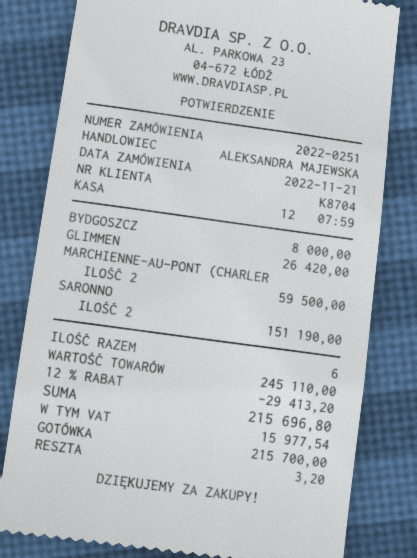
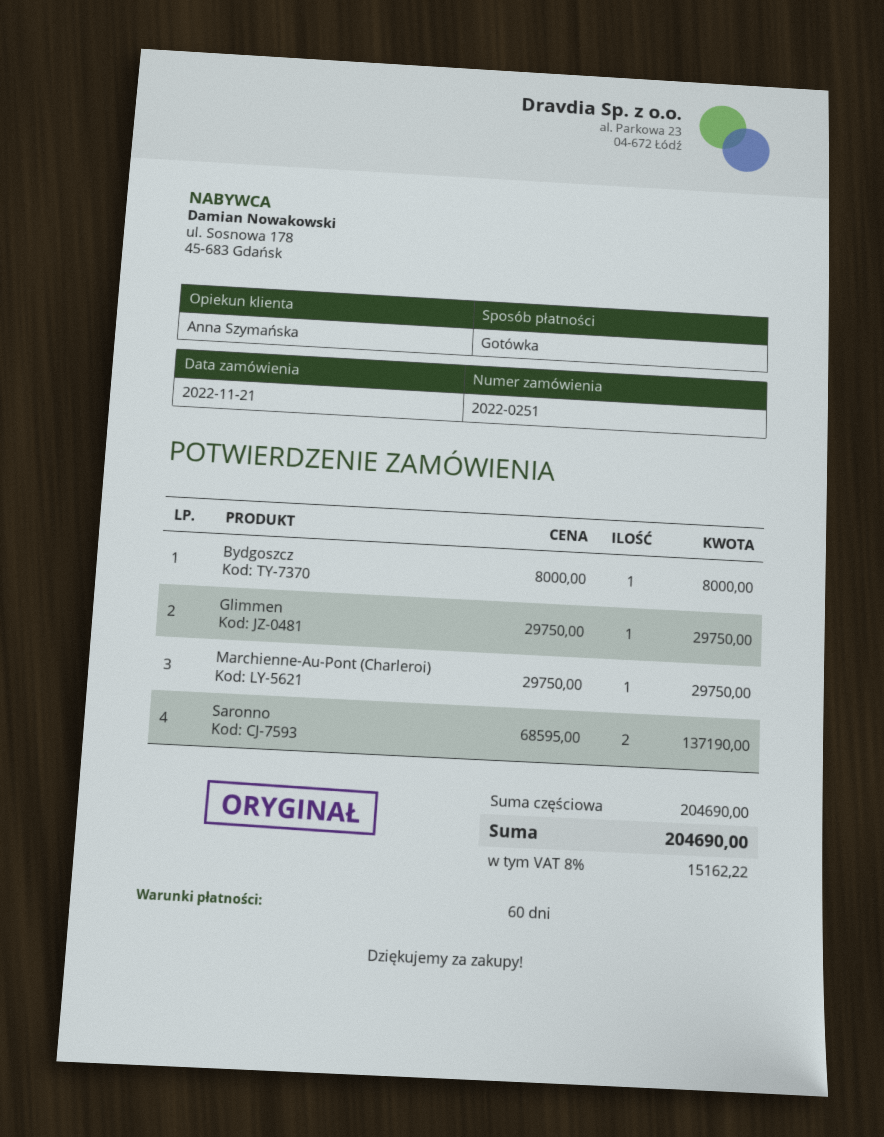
sales rep: ALEKSANDRA MAJEWSKA -> Anna Szymańska
GLIMMEN: 1 for 26420.00 -> 1 for 29750.00
MARCHIENNE-AU-PONT (CHARLER: 2 for 59500.00 -> 1 for 29750.00
SARONNO: 2 for 151190.00 -> 2 for 137190.00
subtotal: 245110.00 -> 204690.00
discount: 12% = 29413.20 -> none
tax: 15977.54 -> 15162.22
total: 215696.80 -> 204690.00

